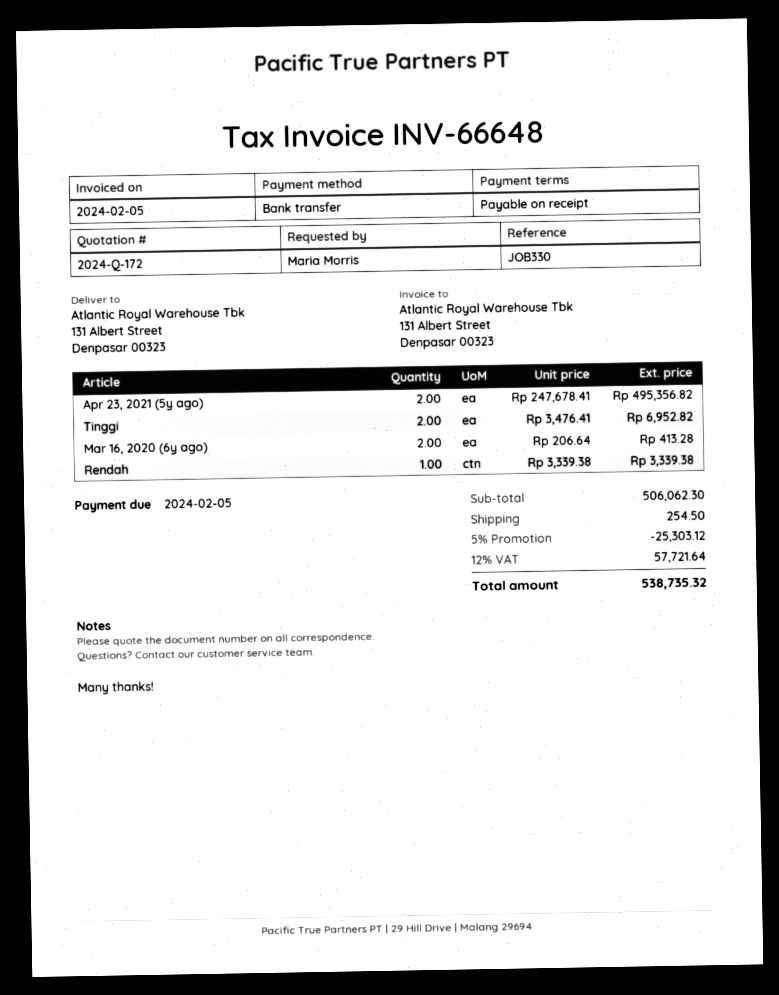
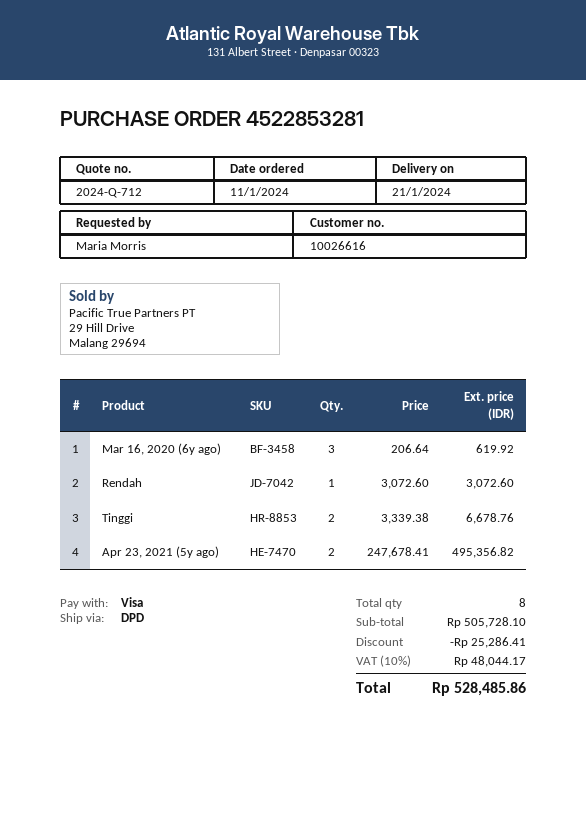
quote number: 2024-Q-172 -> 2024-Q-712
payment method: bank transfer -> Visa
Tinggi: 2 x 3476.41 = 6952.82 -> 2 x 3339.38 = 6678.76
Mar 16, 2020 (6y ago): 2 x 206.64 = 413.28 -> 3 x 206.64 = 619.92
Rendah: 1 x 3339.38 = 3339.38 -> 1 x 3072.60 = 3072.60
subtotal: 506062.30 -> 505728.10
discount: 25303.12 -> 25286.41
shipping: 254.50 -> none
tax: 12% = 57721.64 -> 10% = 48044.17
total: 538735.32 -> 528485.86

